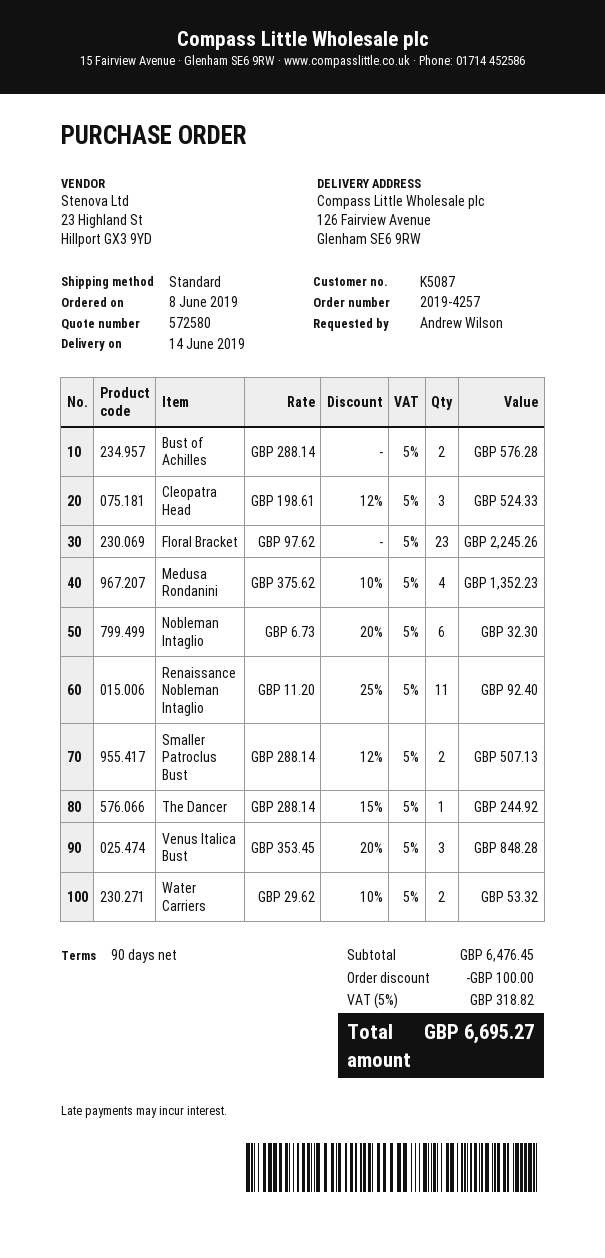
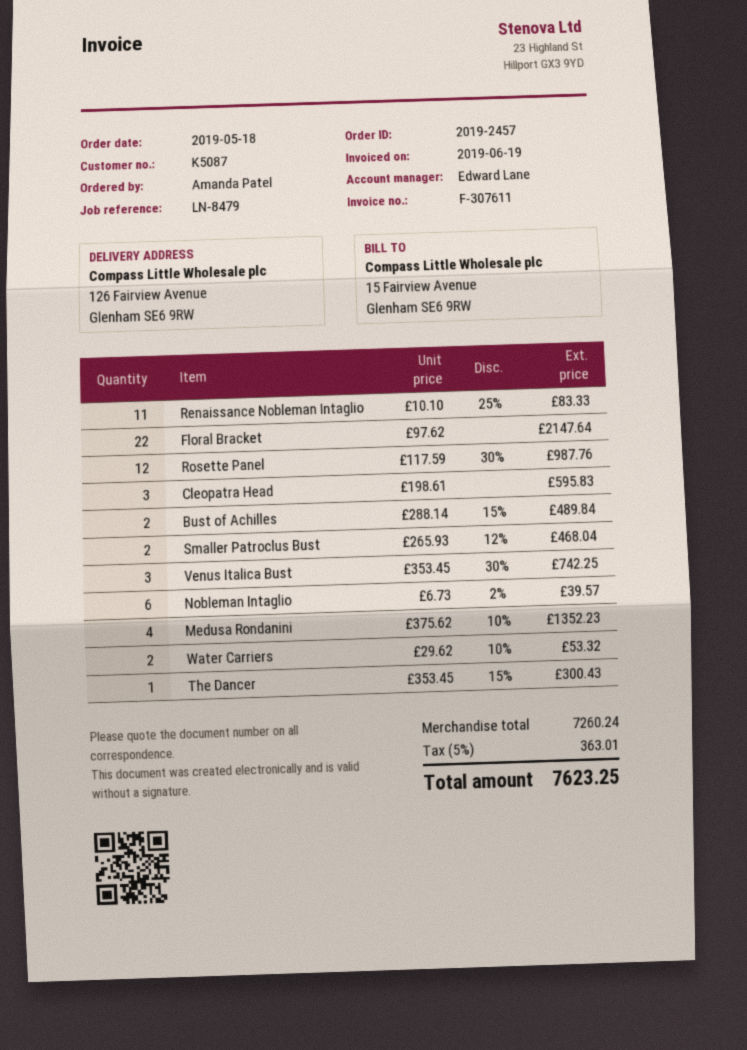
order number: 2019-4257 -> 2019-2457
order date: 2019-06-08 -> 2019-05-18
ordered by: Andrew Wilson -> Amanda Patel
Bust of Achilles: 2 x 288.14 = 576.28 -> 2 x 288.14 - 15% = 489.84
Cleopatra Head: 3 x 198.61 - 12% = 524.33 -> 3 x 198.61 = 595.83
Floral Bracket: 23 x 97.62 = 2245.26 -> 22 x 97.62 = 2147.64
Nobleman Intaglio: 6 x 6.73 - 20% = 32.30 -> 6 x 6.73 - 2% = 39.57
Renaissance Nobleman Intaglio: 11 x 11.20 - 25% = 92.40 -> 11 x 10.10 - 25% = 83.33
Smaller Patroclus Bust: 2 x 288.14 - 12% = 507.13 -> 2 x 265.93 - 12% = 468.04
The Dancer: 1 x 288.14 - 15% = 244.92 -> 1 x 353.45 - 15% = 300.43
Venus Italica Bust: 3 x 353.45 - 20% = 848.28 -> 3 x 353.45 - 30% = 742.25
Rosette Panel: none -> 12 x 117.59 - 30% = 987.76
subtotal: 6476.45 -> 7260.24
discount: 100.00 -> none
tax: 5% = 318.82 -> 5% = 363.01
total: 6695.27 -> 7623.25

